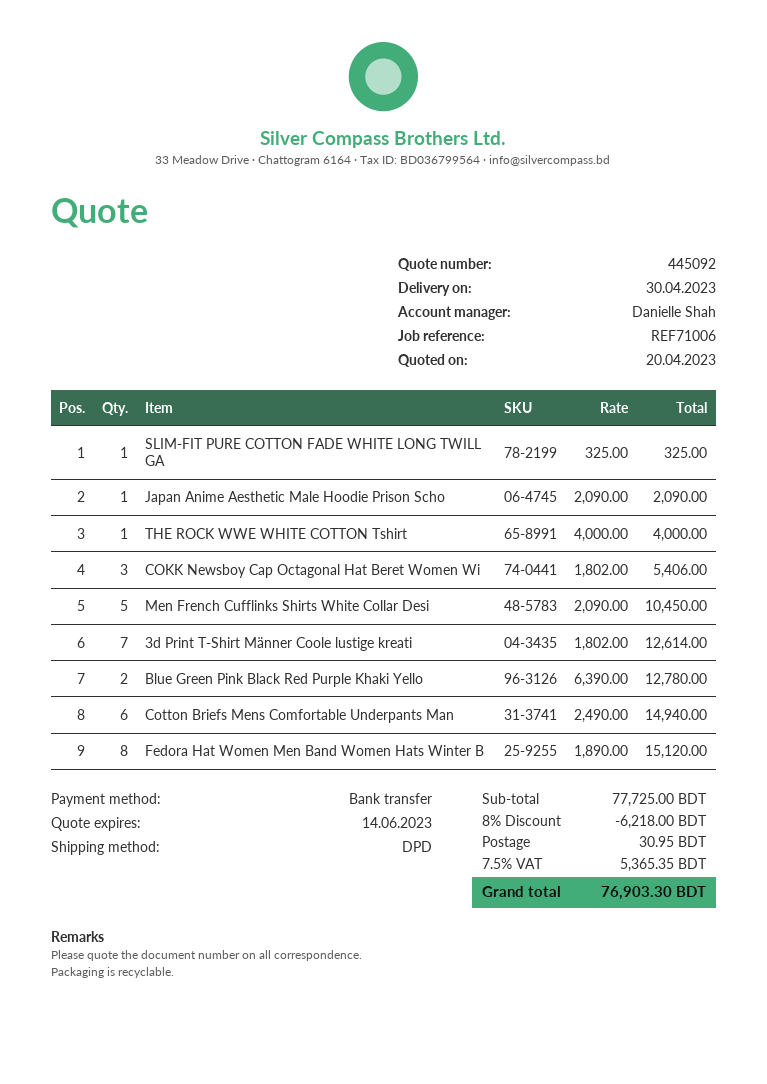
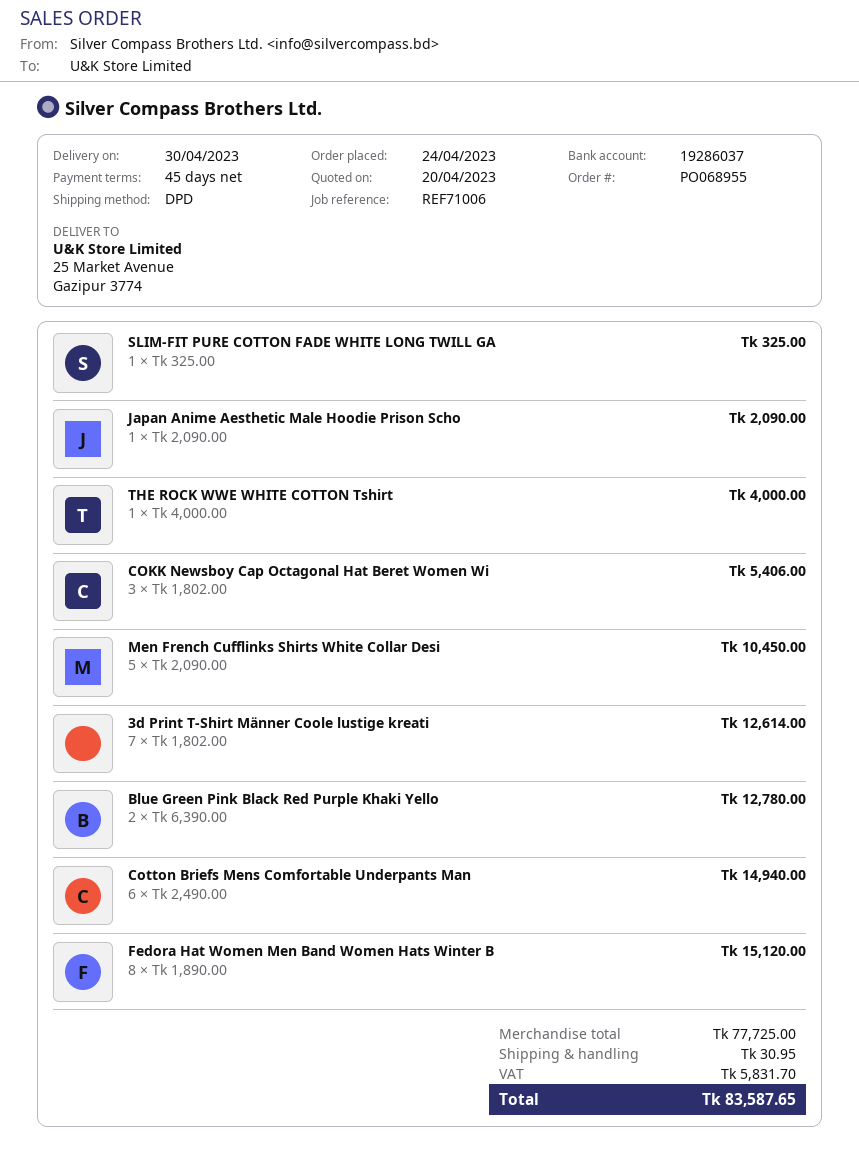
discount: 8% = 6218.00 -> none
tax: 5365.35 -> 5831.70
total: 76903.30 -> 83587.65

